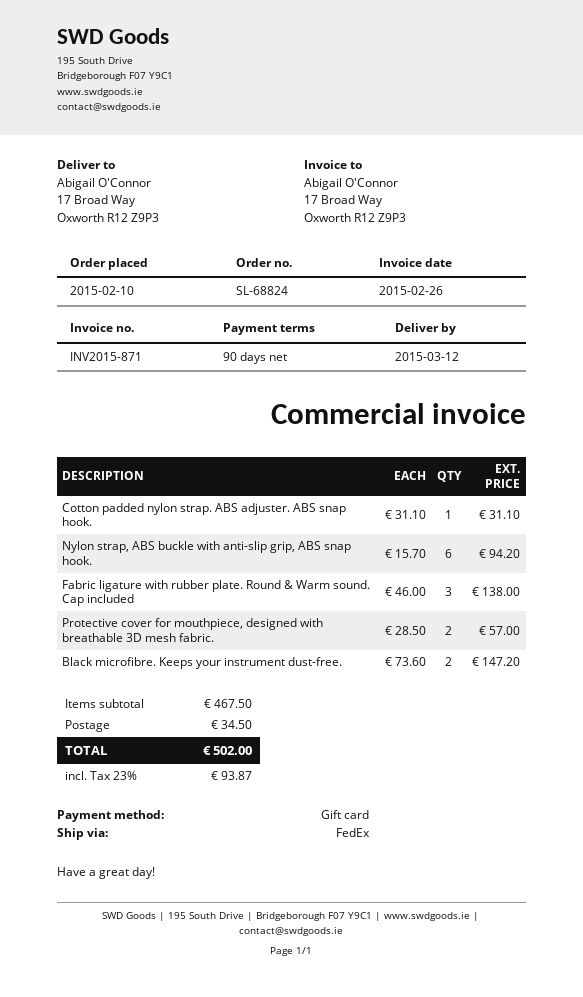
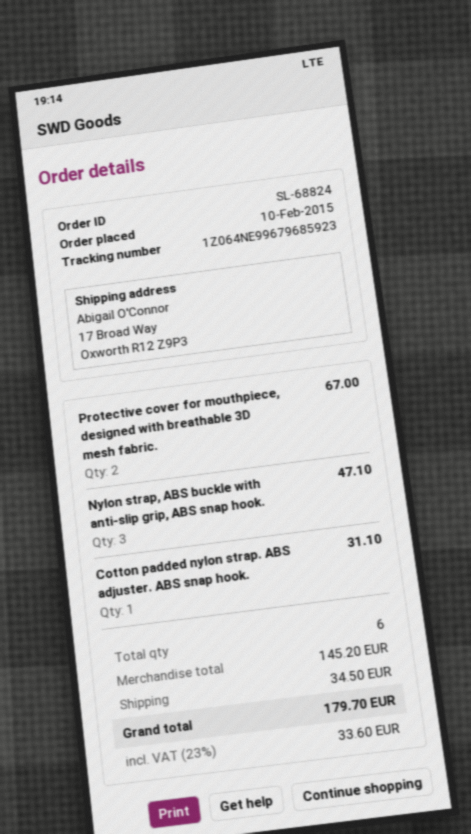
Nylon strap, ABS buckle with anti-slip grip, ABS snap hook.: 6 for 94.20 -> 3 for 47.10
Fabric ligature with rubber plate. Round & Warm sound. Cap included: 3 for 138.00 -> none
Protective cover for mouthpiece, designed with breathable 3D mesh fabric.: 2 for 57.00 -> 2 for 67.00
Black microfibre. Keeps your instrument dust-free.: 2 for 147.20 -> none
subtotal: 467.50 -> 145.20
tax: 23% = 93.87 -> 23% = 33.60
total: 502.00 -> 179.70

